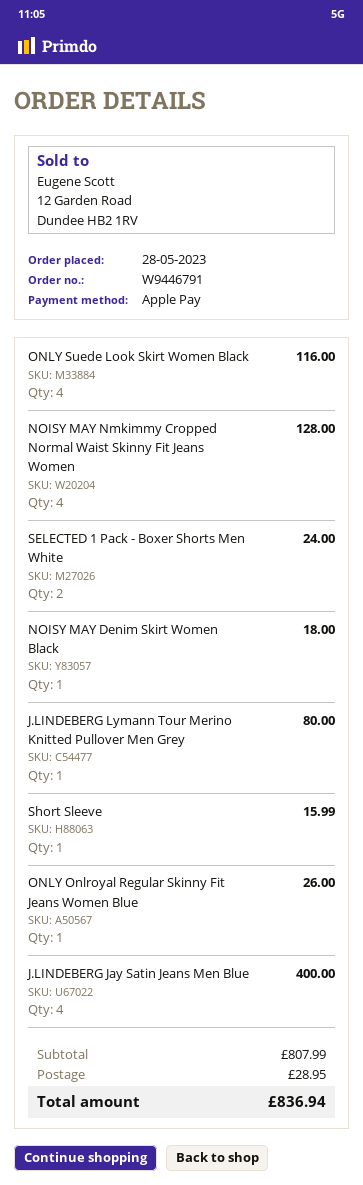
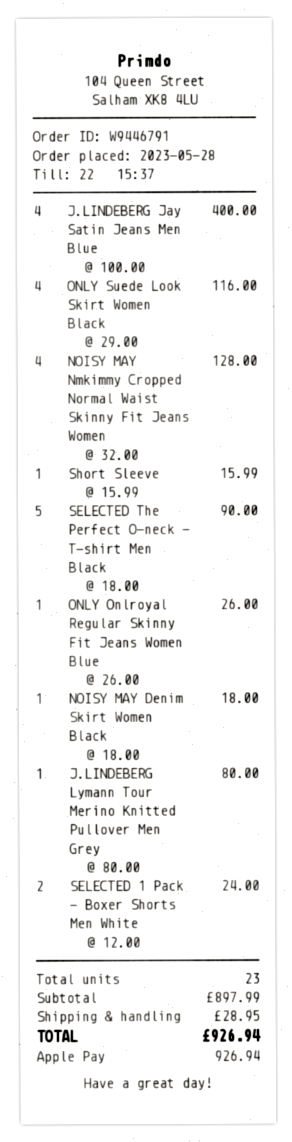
SELECTED The Perfect O-neck - T-shirt Men Black: none -> 5 for 90.00
subtotal: 807.99 -> 897.99
total: 836.94 -> 926.94

